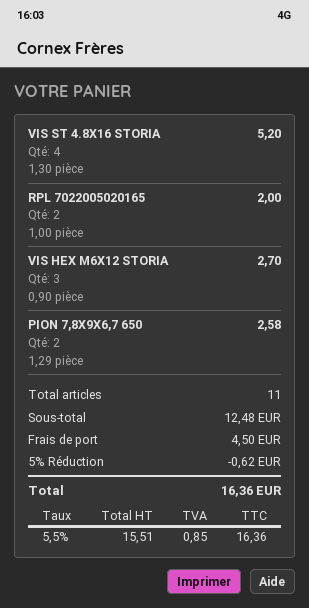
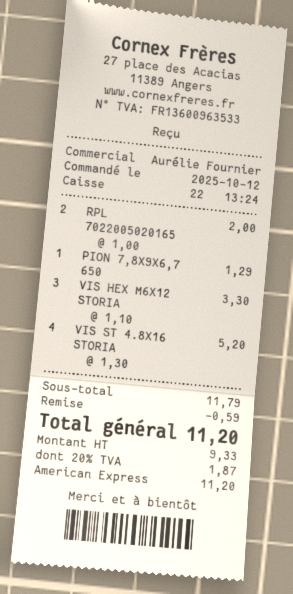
VIS HEX M6X12 STORIA: 3 x 0.90 = 2.70 -> 3 x 1.10 = 3.30
PION 7,8X9X6,7 650: 2 x 1.29 = 2.58 -> 1 x 1.29 = 1.29
subtotal: 12.48 -> 11.79
discount: 0.62 -> 0.59
shipping: 4.50 -> none
net: 15.51 -> 9.33
tax: 5.5% = 0.85 -> 20% = 1.87
total: 16.36 -> 11.20

